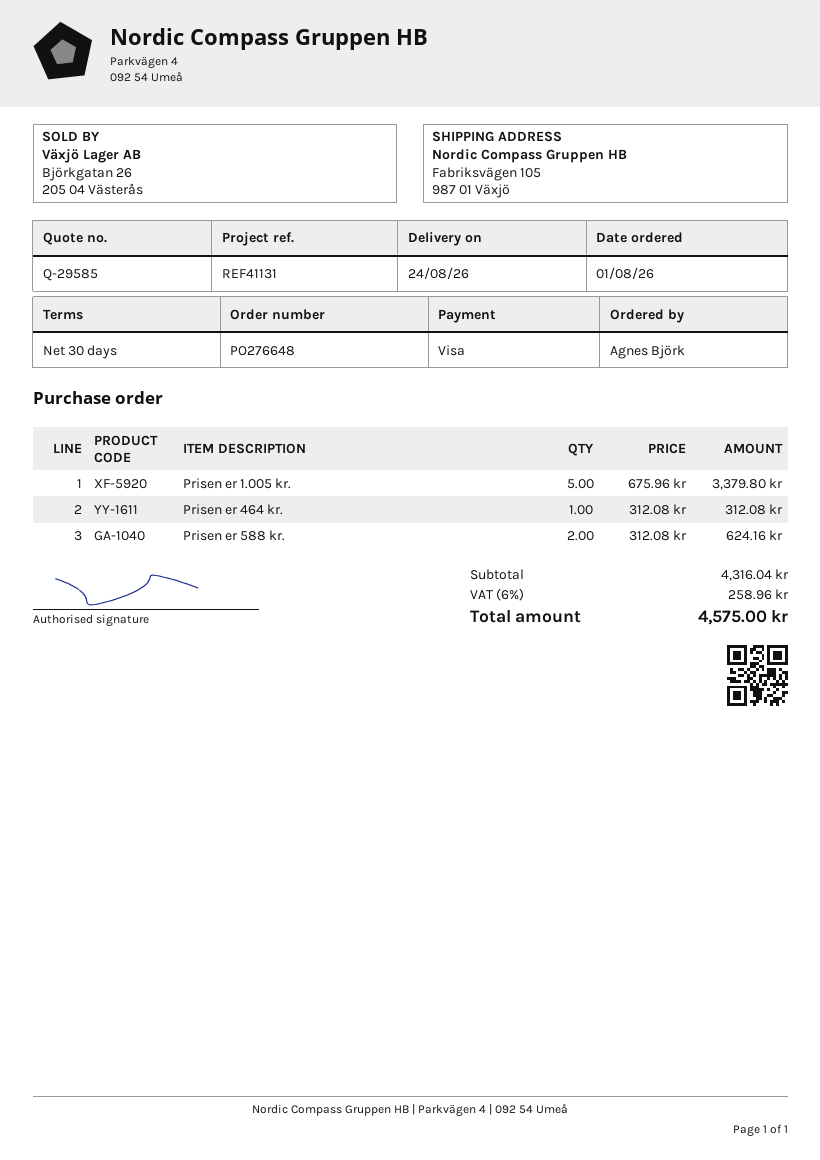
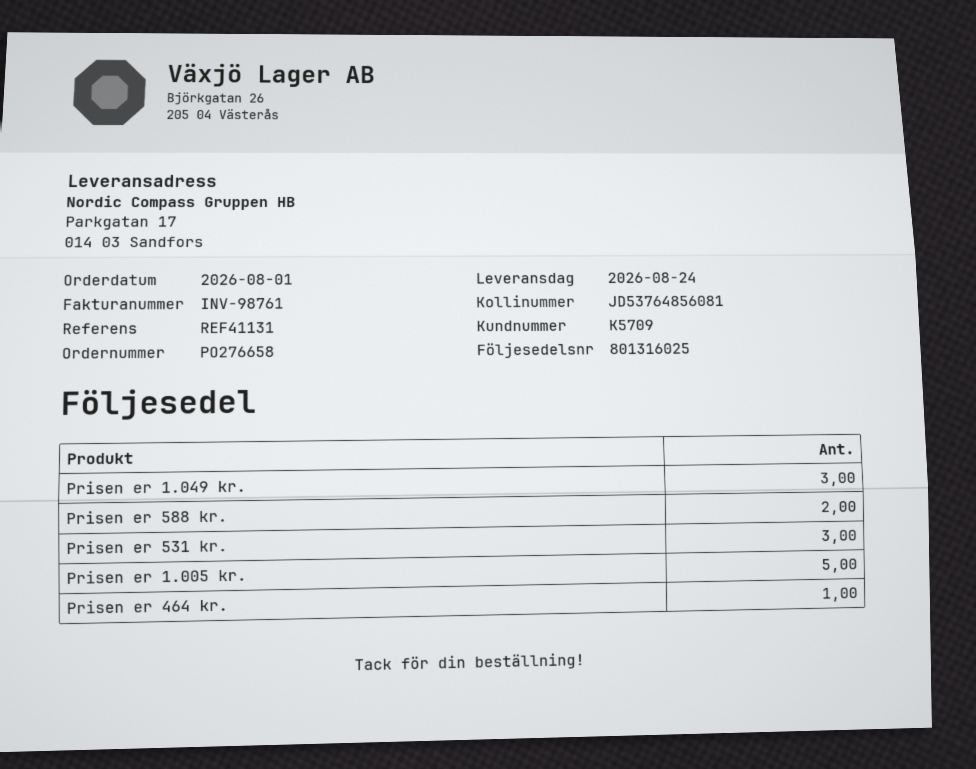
order number: PO276648 -> PO276658
ship to: Fabriksvägen 105, 987 01 Växjö -> Parkgatan 17, 014 03 Sandfors
Prisen er 1.049 kr.: none -> 3
Prisen er 531 kr.: none -> 3

